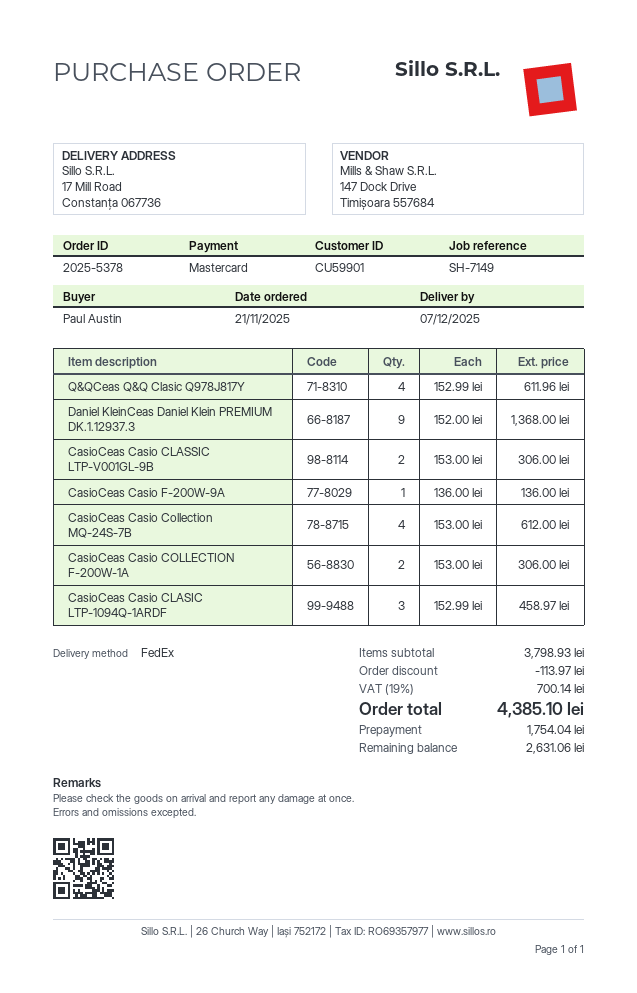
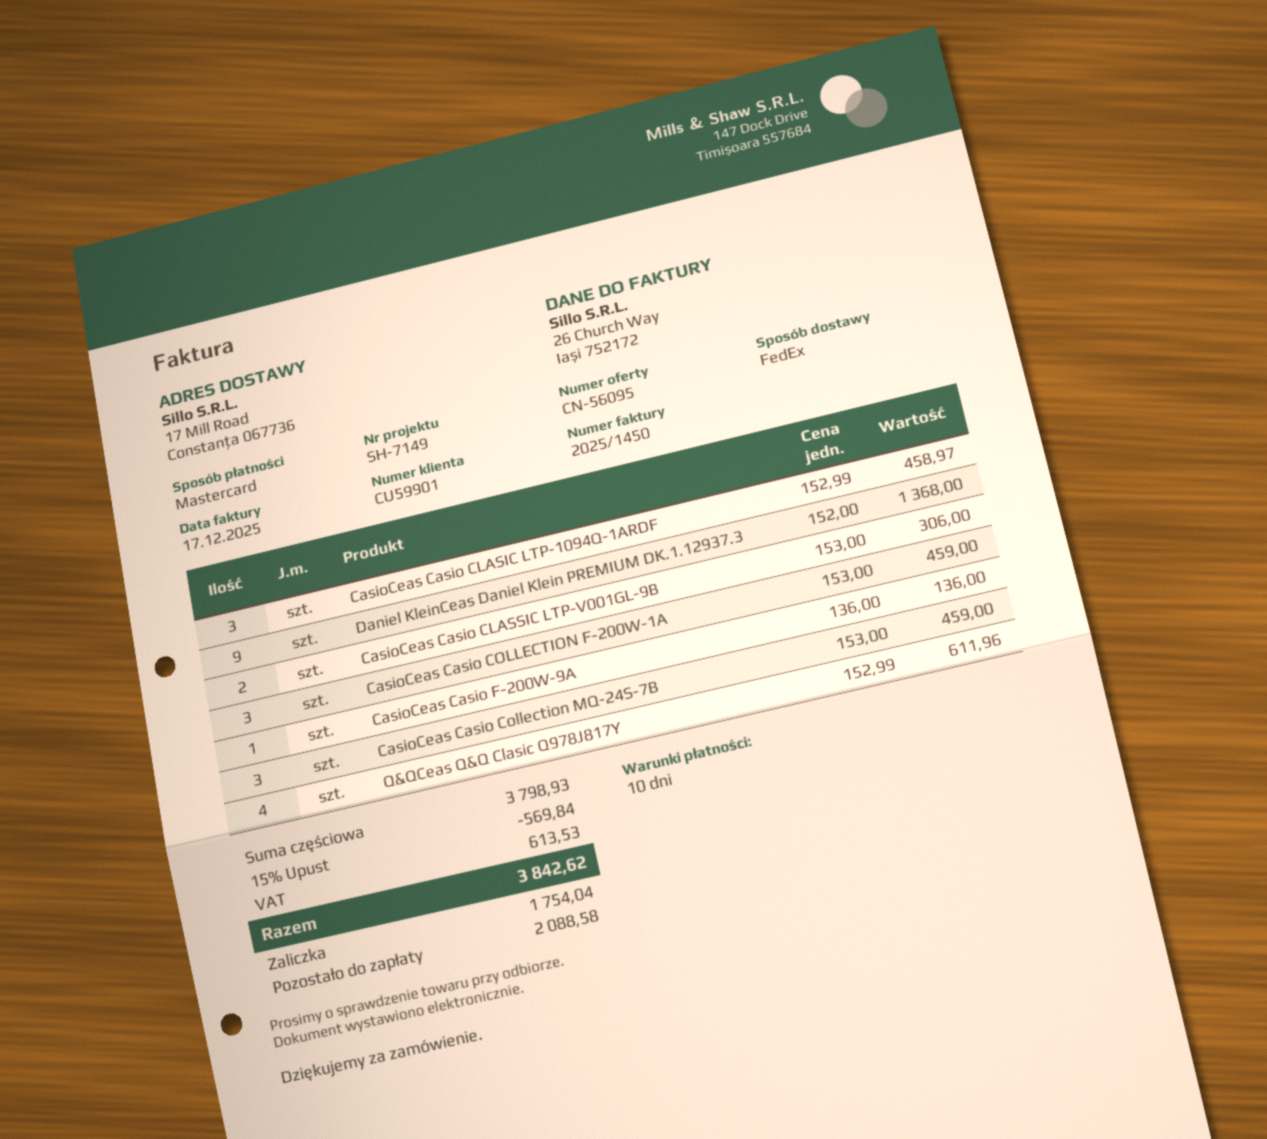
CasioCeas Casio Collection MQ-24S-7B: 4 x 153.00 = 612.00 -> 3 x 153.00 = 459.00
CasioCeas Casio COLLECTION F-200W-1A: 2 x 153.00 = 306.00 -> 3 x 153.00 = 459.00
discount: 113.97 -> 569.84
tax: 700.14 -> 613.53
total: 4385.10 -> 3842.62
balance: 2631.06 -> 2088.58

